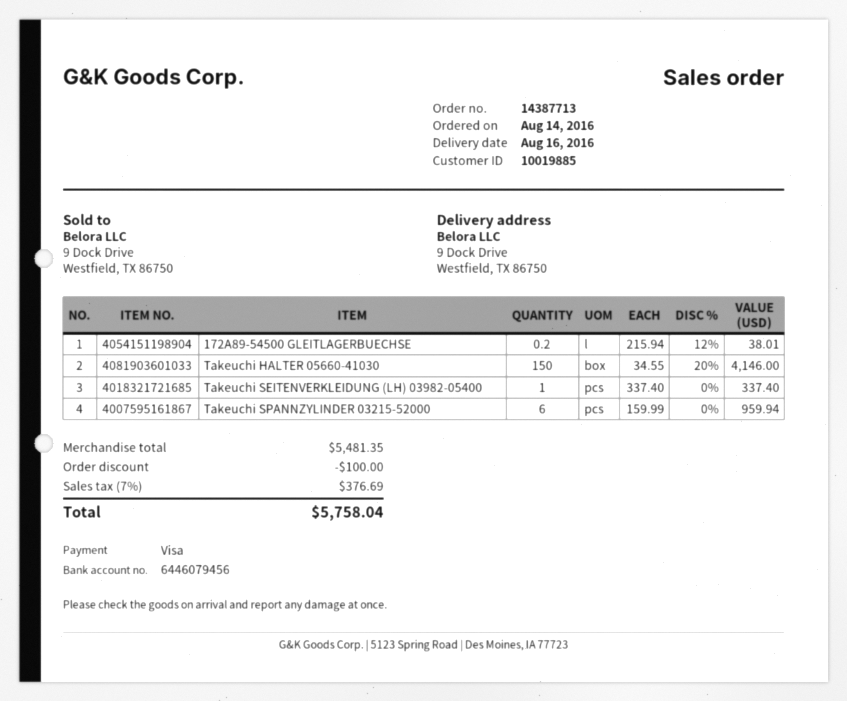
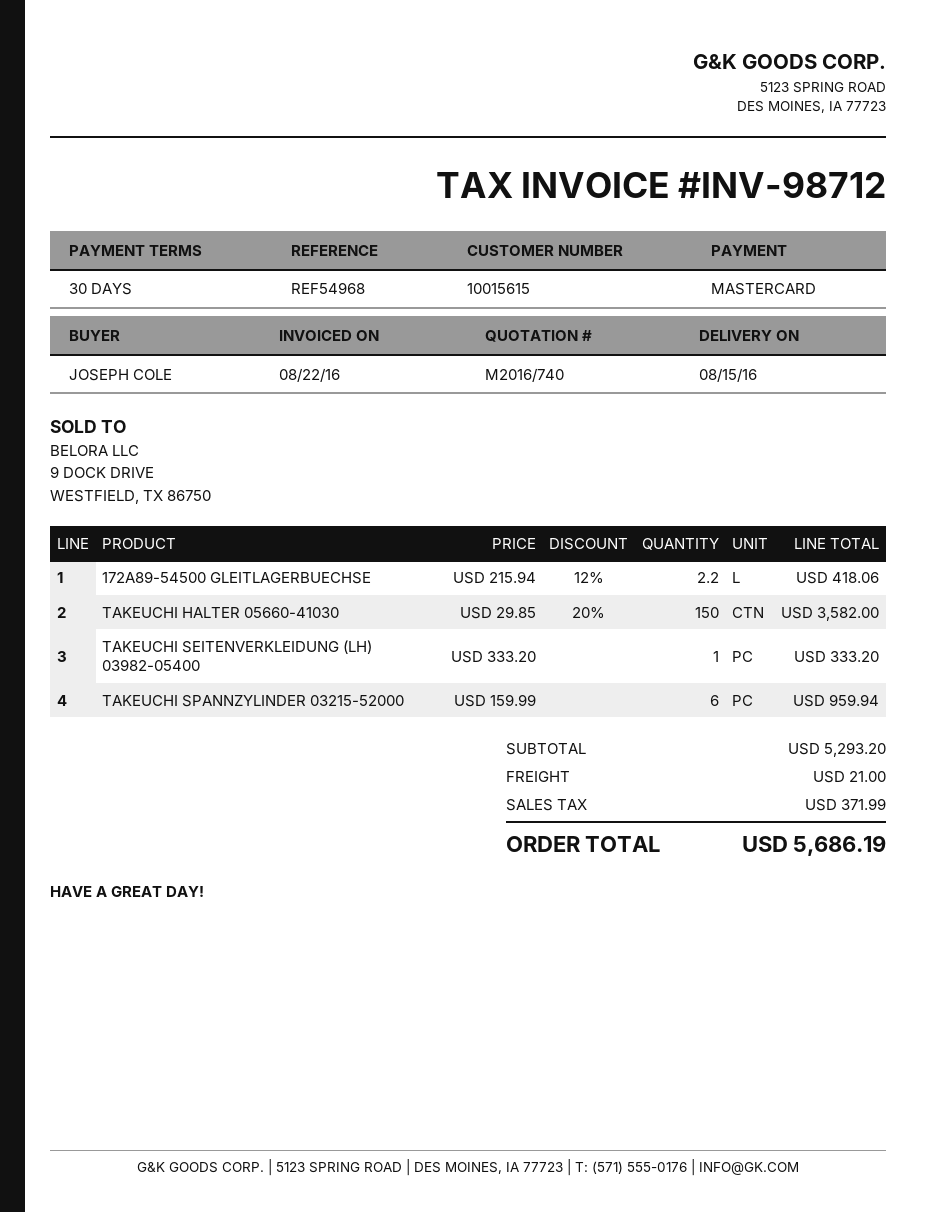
delivery date: 2016-08-16 -> 2016-08-15
customer number: 10019885 -> 10015615
payment method: Visa -> Mastercard
172A89-54500 GLEITLAGERBUECHSE: 0.2 x 215.94 - 12% = 38.01 -> 2.2 x 215.94 - 12% = 418.06
Takeuchi HALTER 05660-41030: 150 x 34.55 - 20% = 4146.00 -> 150 x 29.85 - 20% = 3582.00
Takeuchi SEITENVERKLEIDUNG (LH) 03982-05400: 1 x 337.40 = 337.40 -> 1 x 333.20 = 333.20
subtotal: 5481.35 -> 5293.20
discount: 100.00 -> none
shipping: none -> 21.00
tax: 376.69 -> 371.99
total: 5758.04 -> 5686.19

